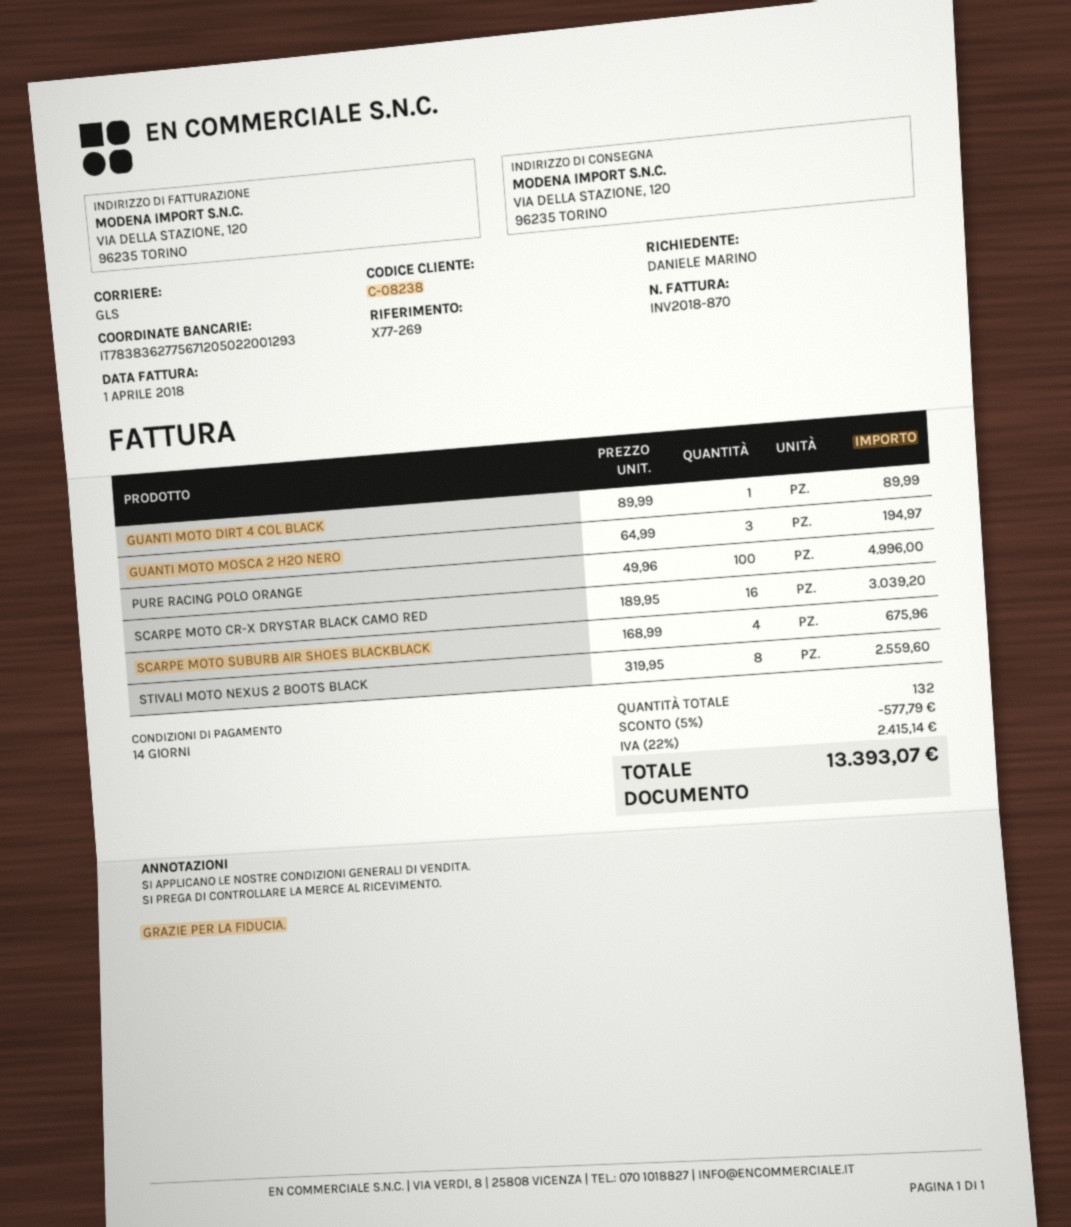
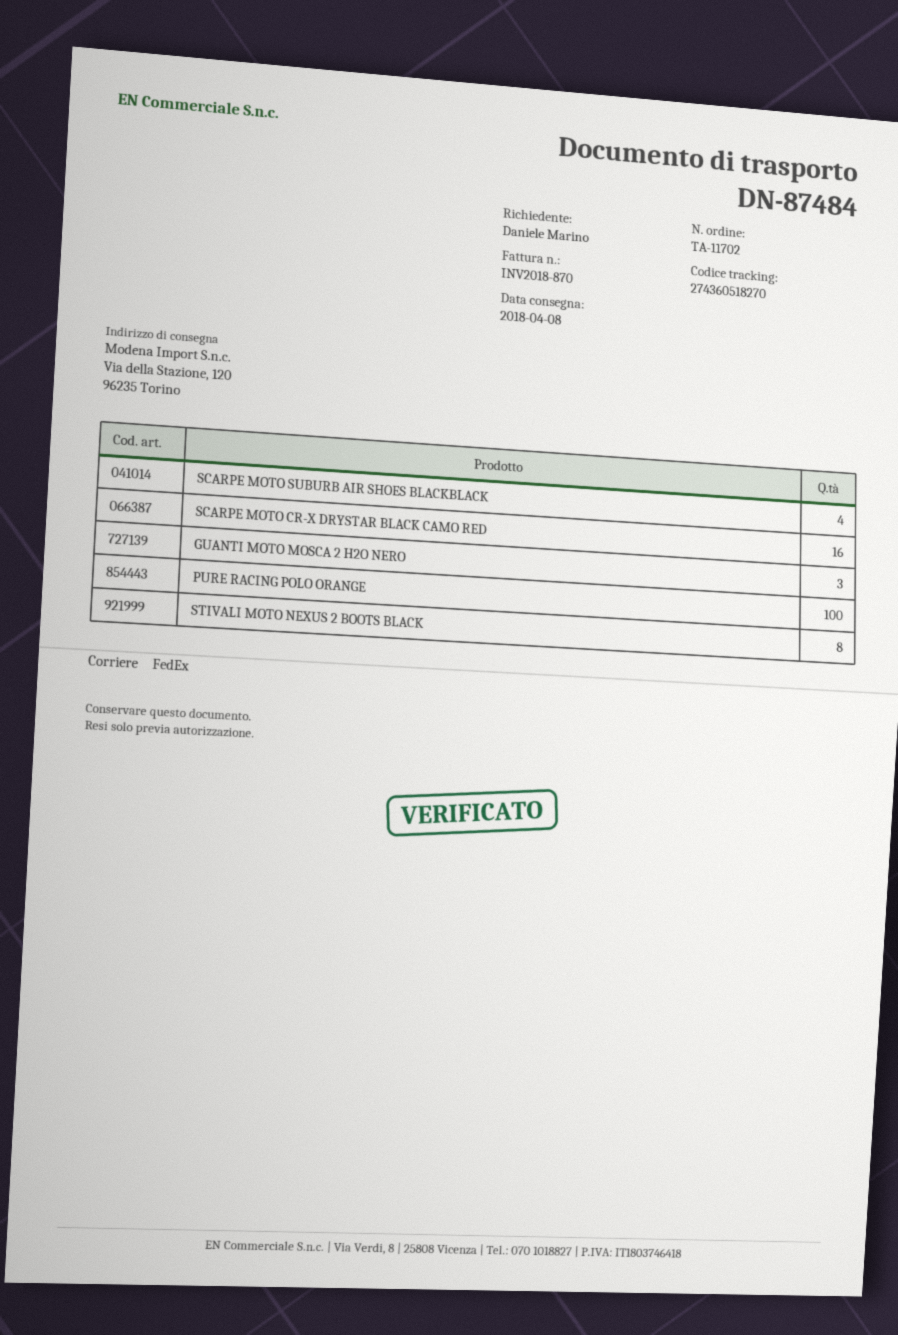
shipping method: GLS -> FedEx
GUANTI MOTO DIRT 4 COL BLACK: 1 -> none

